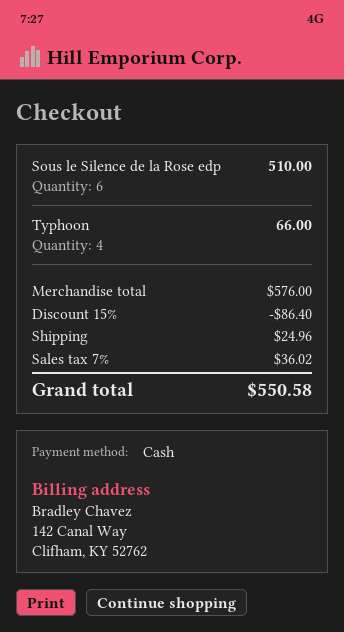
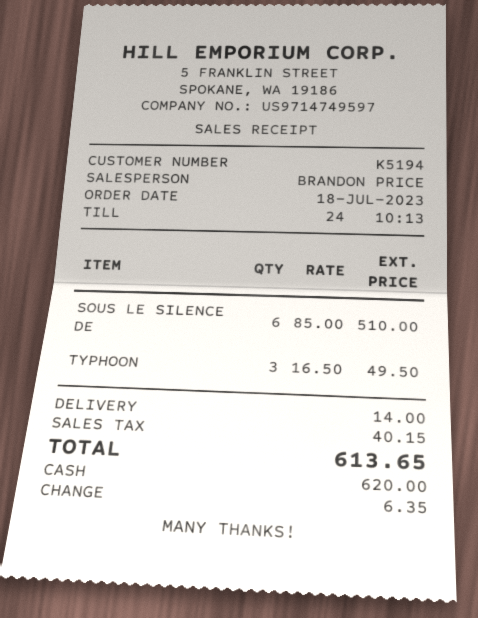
Typhoon: 4 for 66.00 -> 3 for 49.50
discount: 15% = 86.40 -> none
shipping: 24.96 -> 14.00
tax: 36.02 -> 40.15
total: 550.58 -> 613.65

